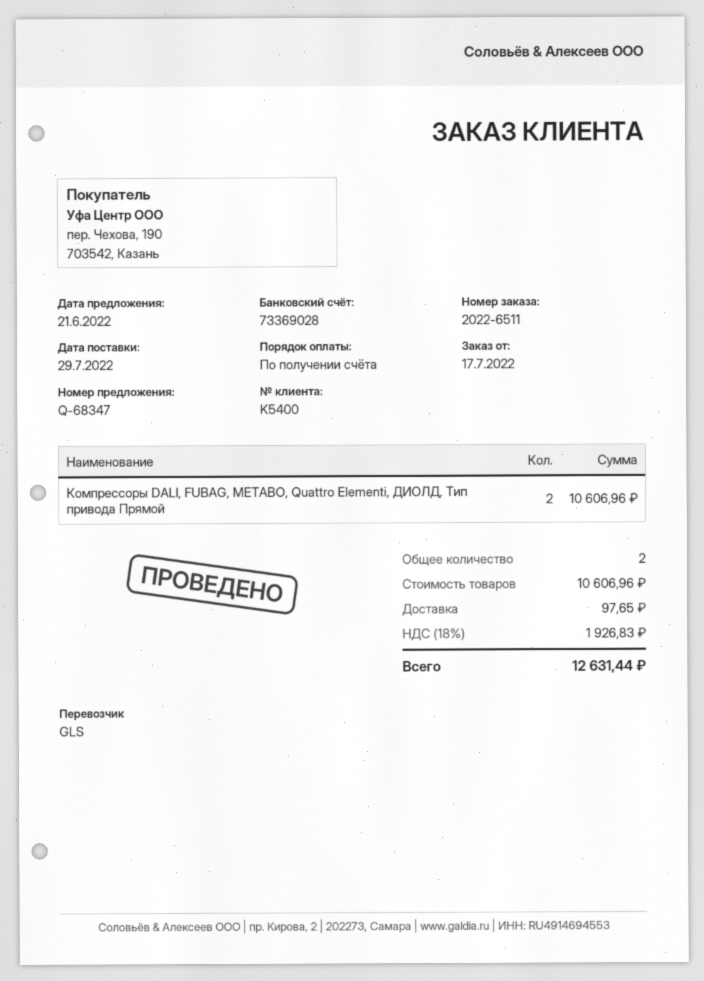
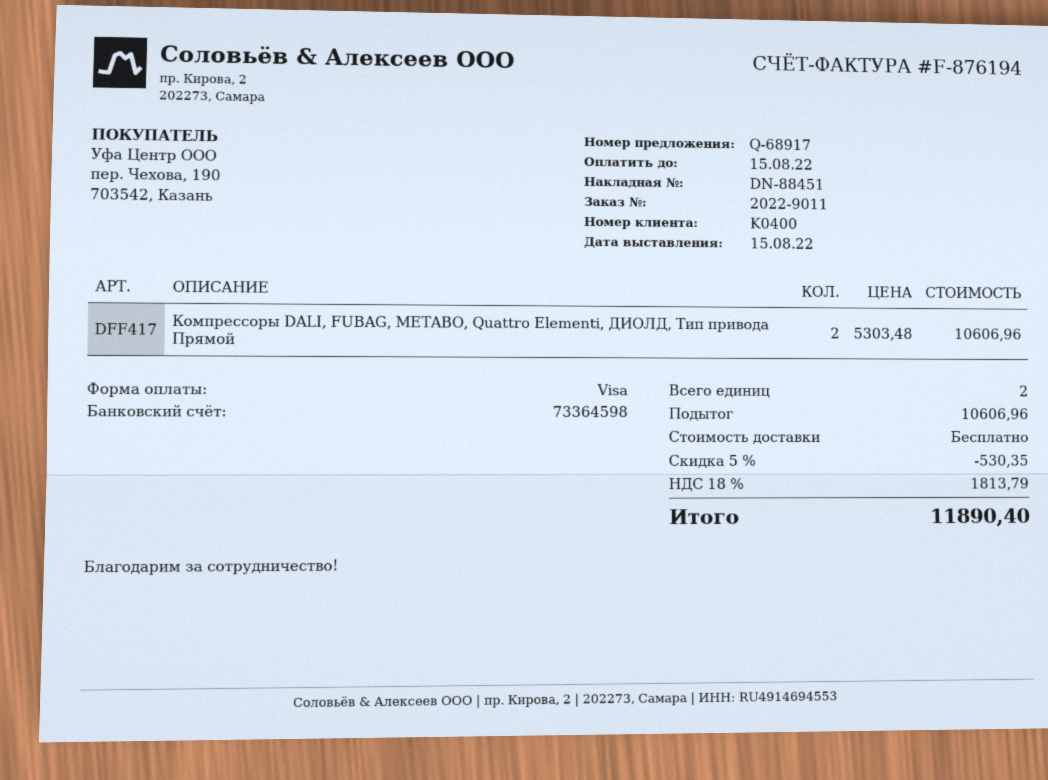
quote number: Q-68347 -> Q-68917
order number: 2022-6511 -> 2022-9011
customer number: K5400 -> K0400
bank account: 73369028 -> 73364598
discount: none -> 5% = 530.35
shipping: 97.65 -> 0.00
tax: 18% = 1926.83 -> 18% = 1813.79
total: 12631.44 -> 11890.40

